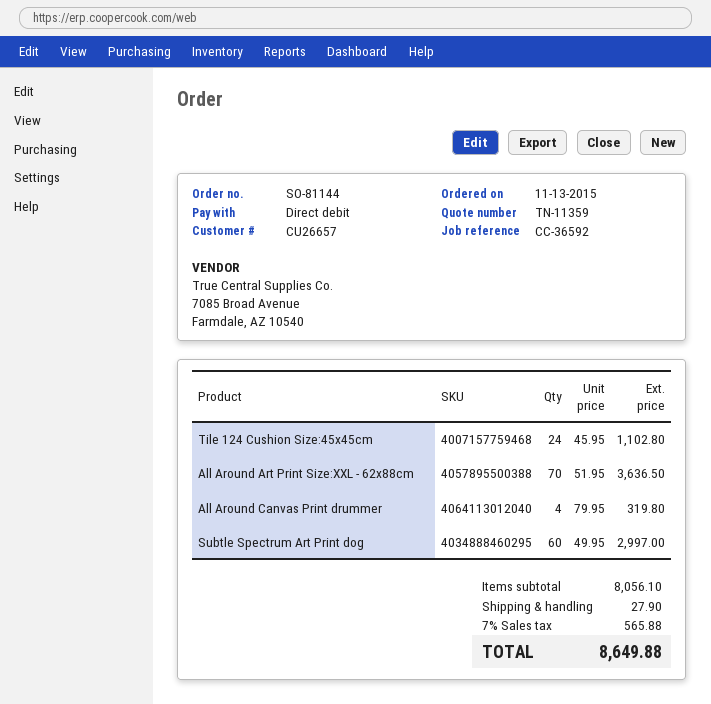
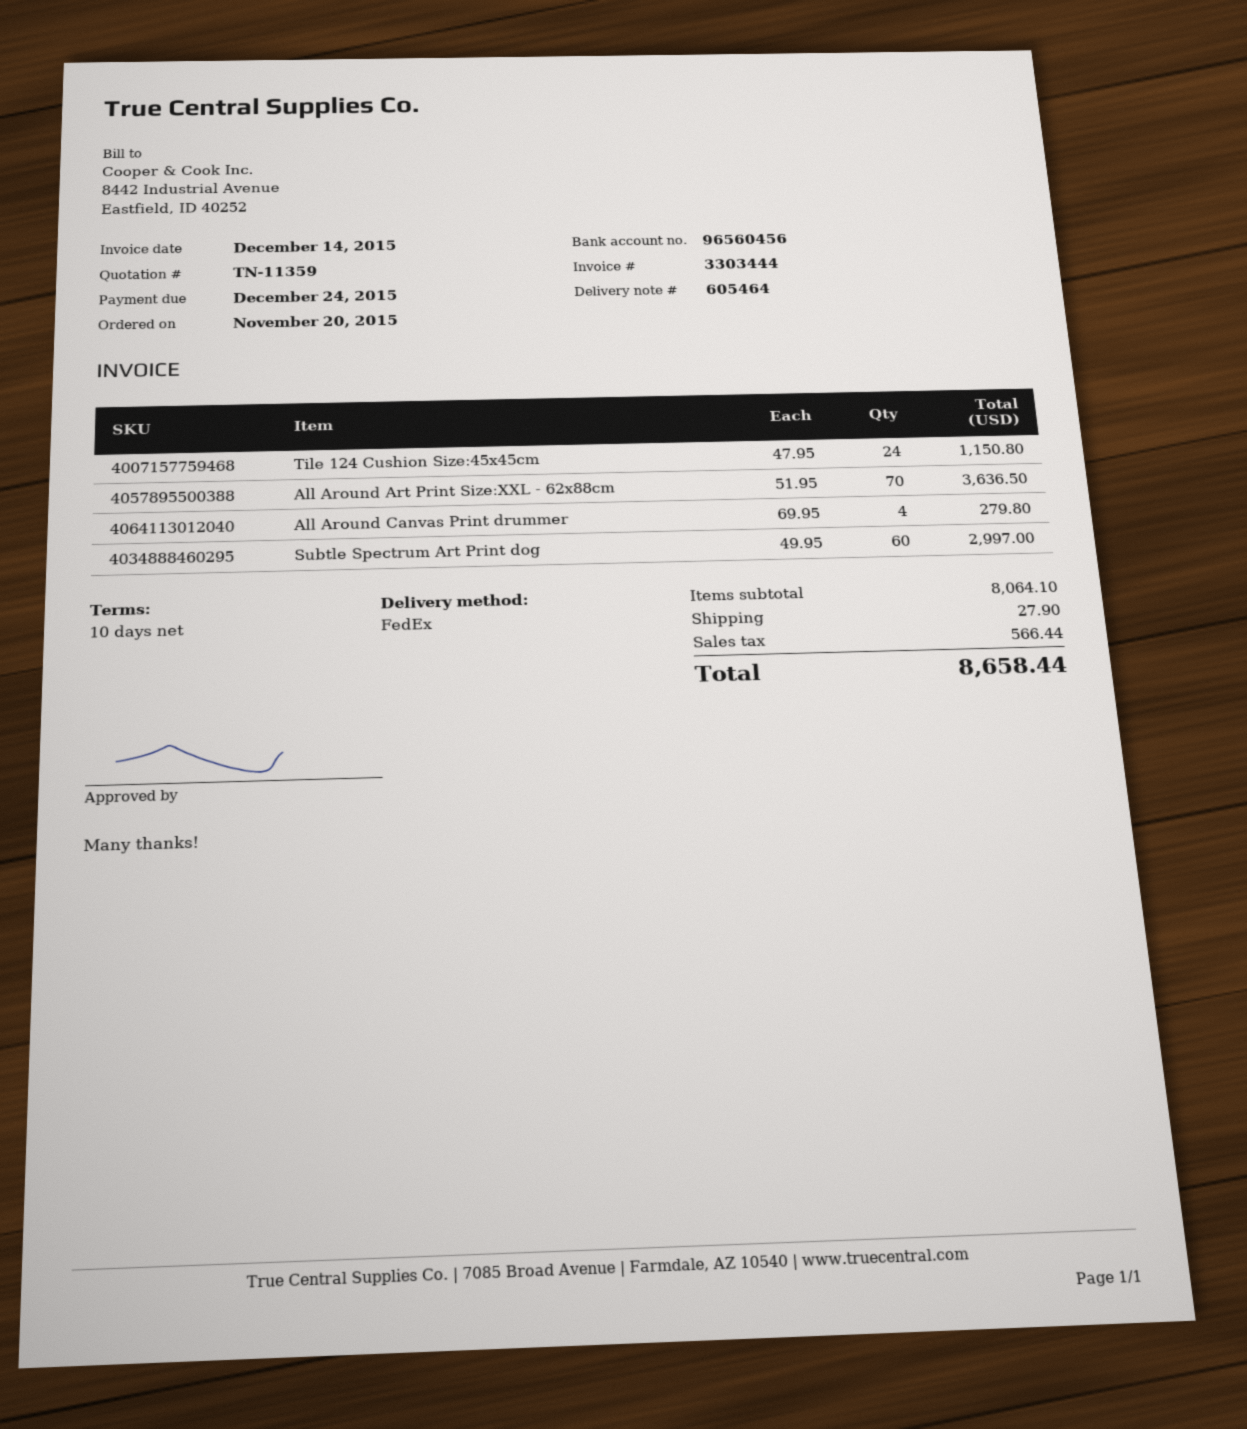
order date: 2015-11-13 -> 2015-11-20
Tile 124 Cushion Size:45x45cm: 24 x 45.95 = 1102.80 -> 24 x 47.95 = 1150.80
All Around Canvas Print drummer: 4 x 79.95 = 319.80 -> 4 x 69.95 = 279.80
subtotal: 8056.10 -> 8064.10
tax: 565.88 -> 566.44
total: 8649.88 -> 8658.44

